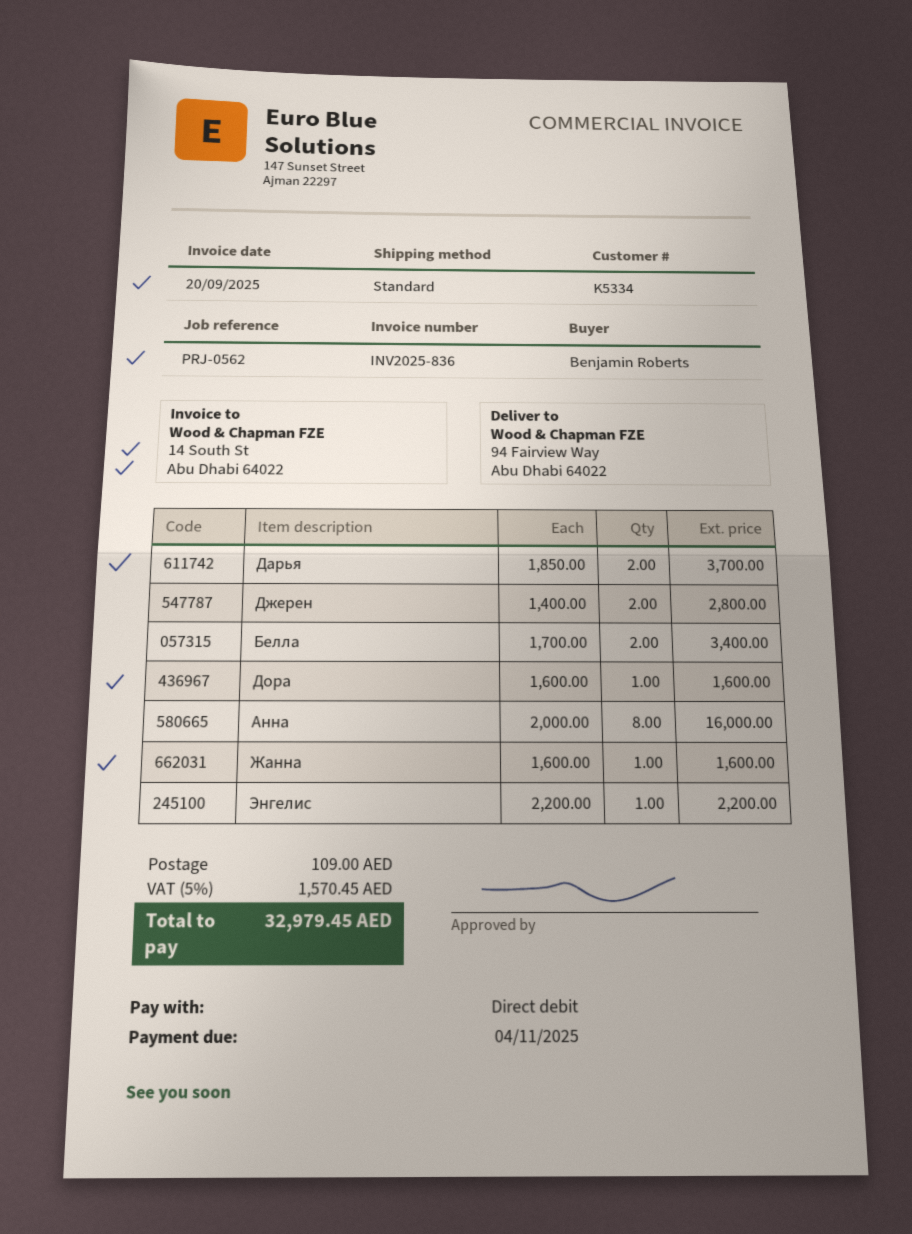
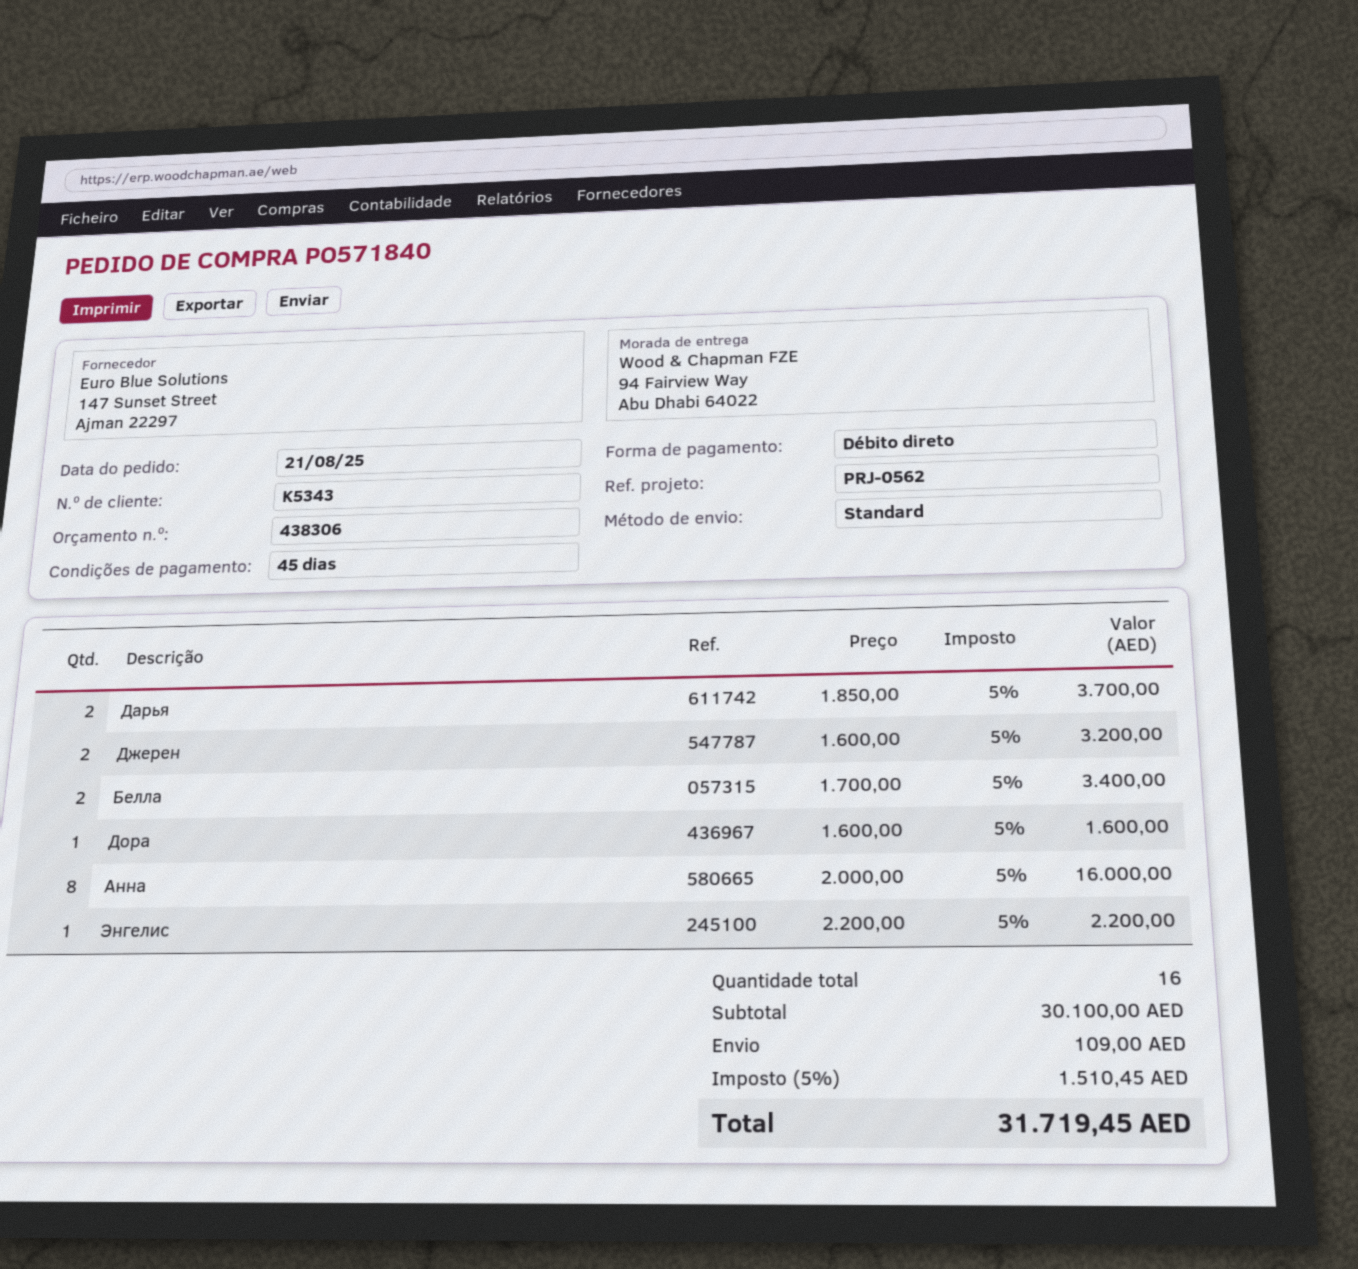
customer number: K5334 -> K5343
Джерен: 2 x 1400.00 = 2800.00 -> 2 x 1600.00 = 3200.00
Жанна: 1 x 1600.00 = 1600.00 -> none
tax: 5% = 1570.45 -> 5% = 1510.45
total: 32979.45 -> 31719.45

